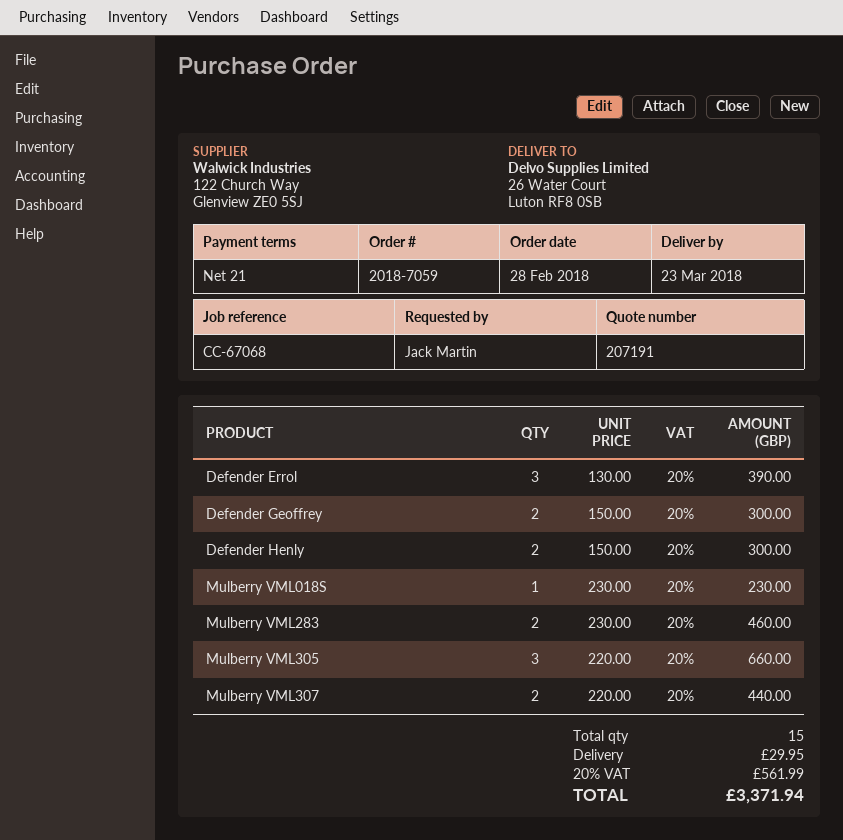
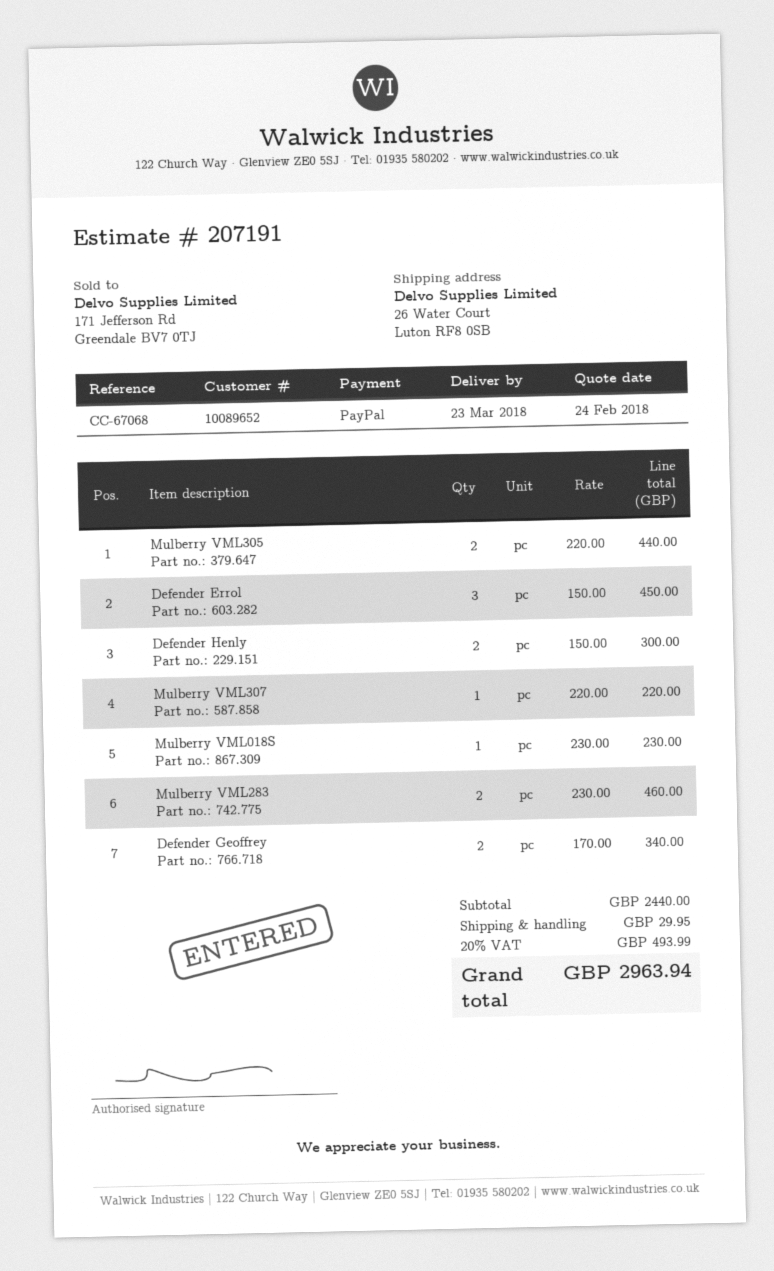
Defender Errol: 3 x 130.00 = 390.00 -> 3 x 150.00 = 450.00
Defender Geoffrey: 2 x 150.00 = 300.00 -> 2 x 170.00 = 340.00
Mulberry VML305: 3 x 220.00 = 660.00 -> 2 x 220.00 = 440.00
Mulberry VML307: 2 x 220.00 = 440.00 -> 1 x 220.00 = 220.00
tax: 20% = 561.99 -> 20% = 493.99
total: 3371.94 -> 2963.94

